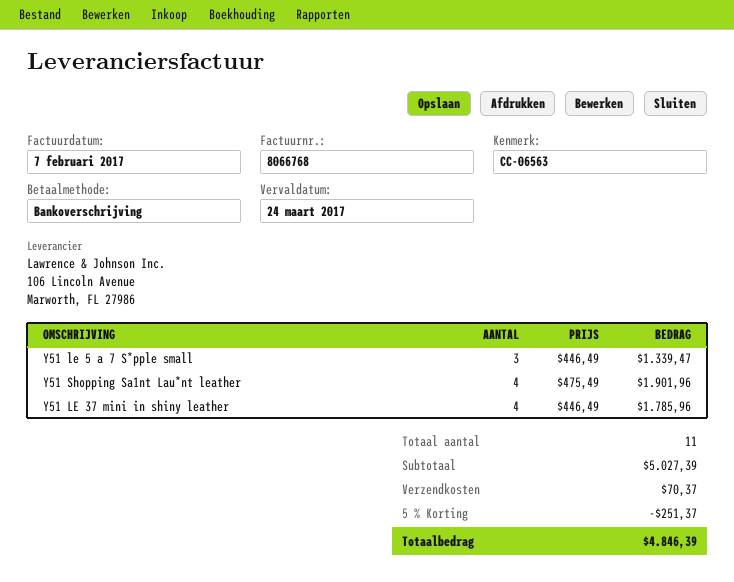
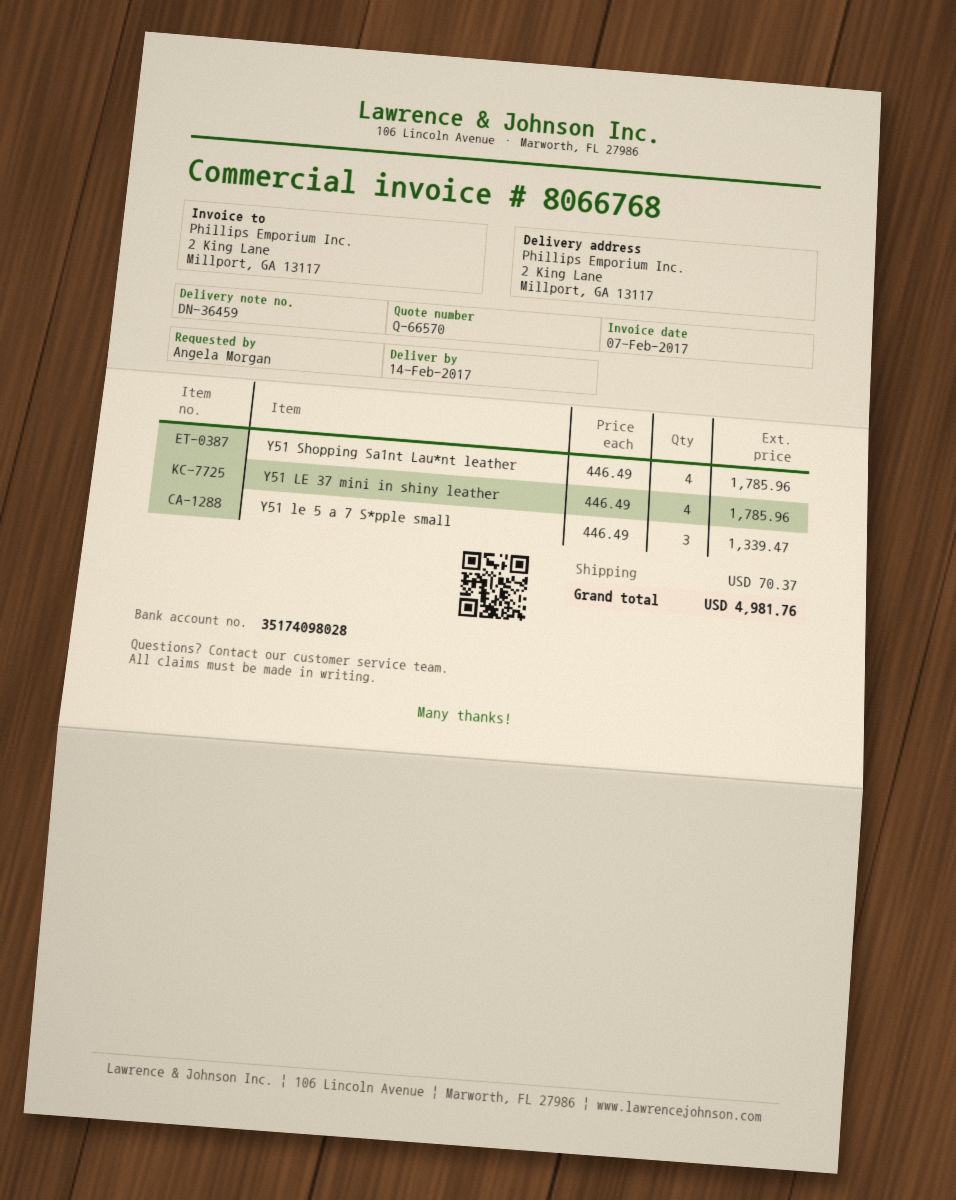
Y51 Shopping Sa1nt Lau*nt leather: 4 x 475.49 = 1901.96 -> 4 x 446.49 = 1785.96
discount: 5% = 251.37 -> none
total: 4846.39 -> 4981.76

